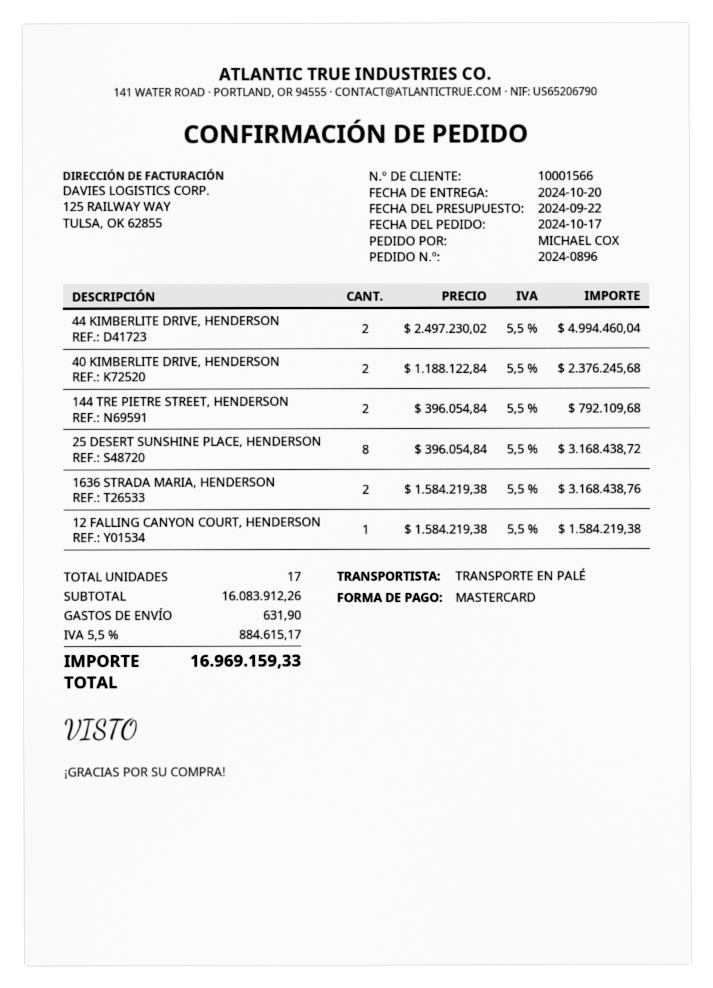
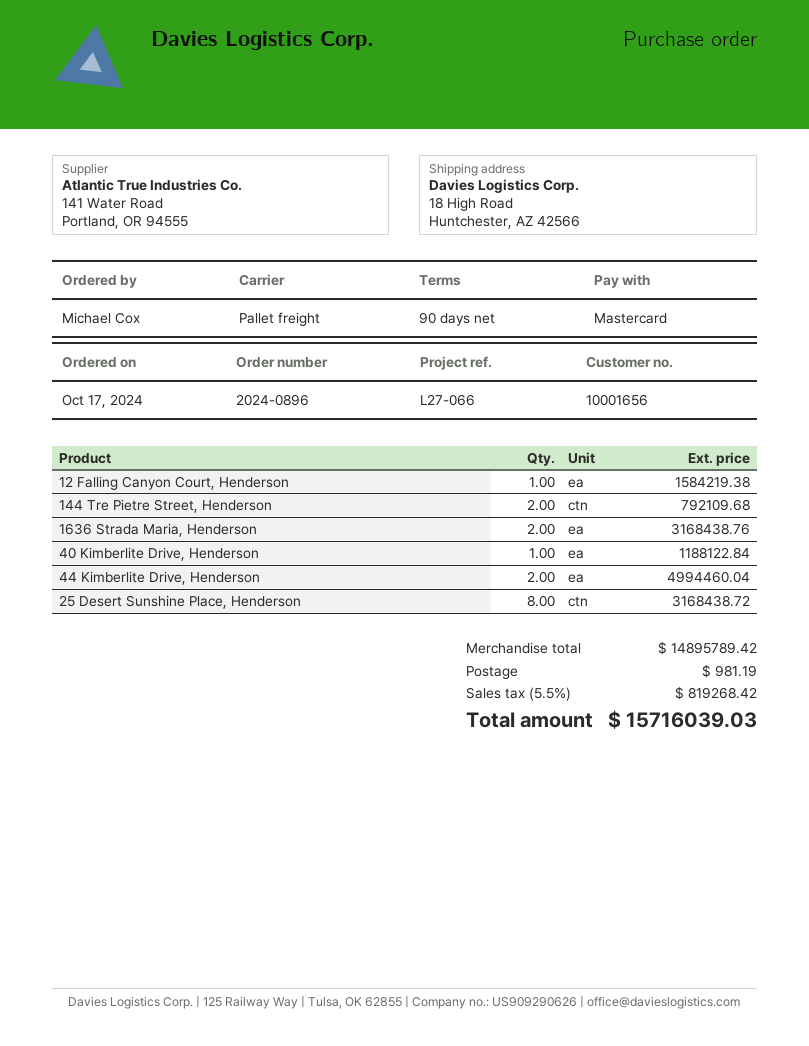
customer number: 10001566 -> 10001656
40 KIMBERLITE DRIVE, HENDERSON: 2 for 2376245.68 -> 1 for 1188122.84
subtotal: 16083912.26 -> 14895789.42
shipping: 631.90 -> 981.19
tax: 5.5% = 884615.17 -> 5.5% = 819268.42
total: 16969159.33 -> 15716039.03

